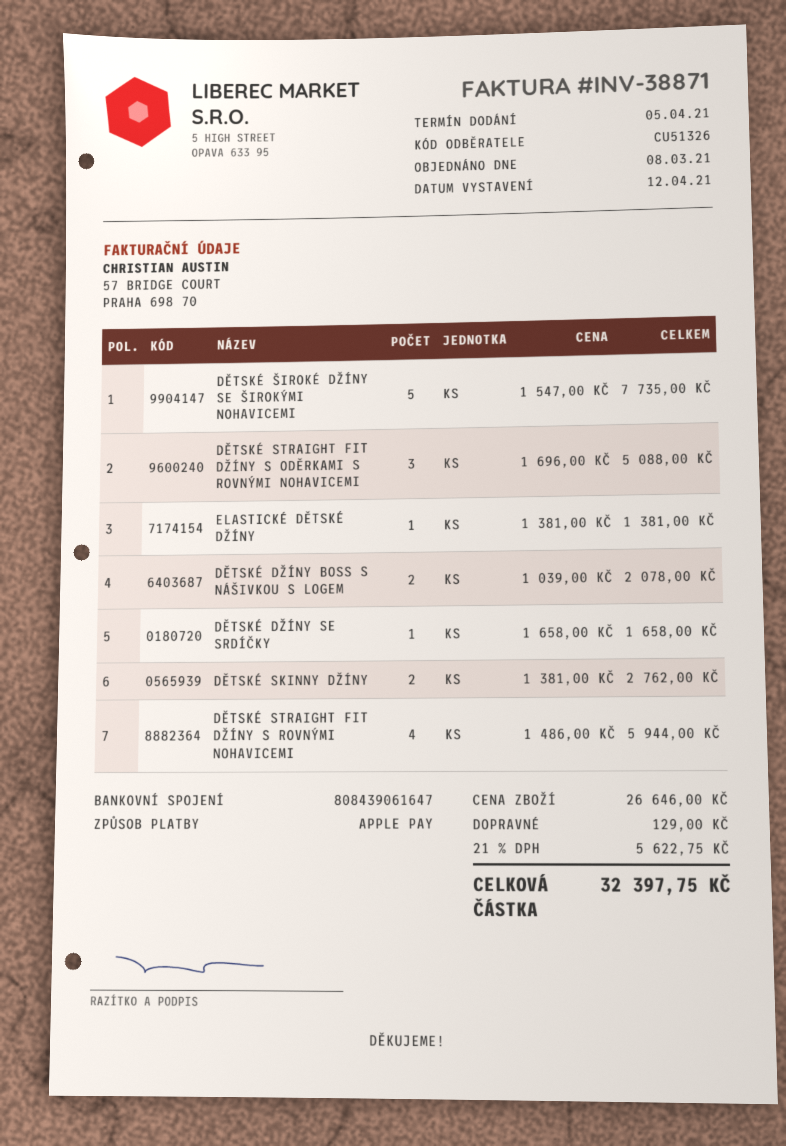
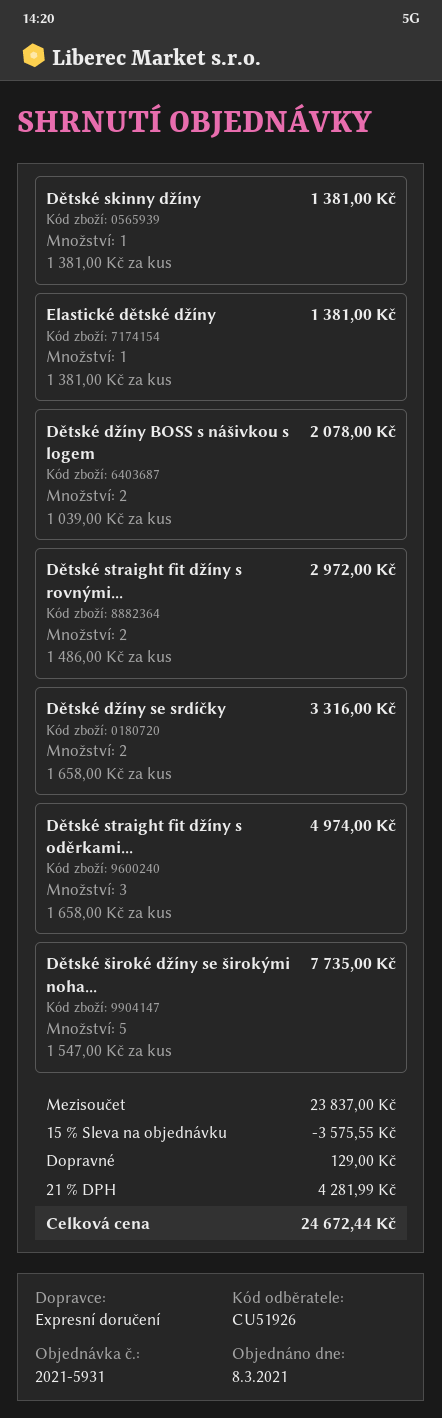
customer number: CU51326 -> CU51926
DĚTSKÉ STRAIGHT FIT DŽÍNY S ODĚRKAMI S ROVNÝMI NOHAVICEMI: 3 x 1696.00 = 5088.00 -> 3 x 1658.00 = 4974.00
DĚTSKÉ DŽÍNY SE SRDÍČKY: 1 x 1658.00 = 1658.00 -> 2 x 1658.00 = 3316.00
DĚTSKÉ SKINNY DŽÍNY: 2 x 1381.00 = 2762.00 -> 1 x 1381.00 = 1381.00
DĚTSKÉ STRAIGHT FIT DŽÍNY S ROVNÝMI NOHAVICEMI: 4 x 1486.00 = 5944.00 -> 2 x 1486.00 = 2972.00
subtotal: 26646.00 -> 23837.00
discount: none -> 15% = 3575.55
tax: 21% = 5622.75 -> 21% = 4281.99
total: 32397.75 -> 24672.44

